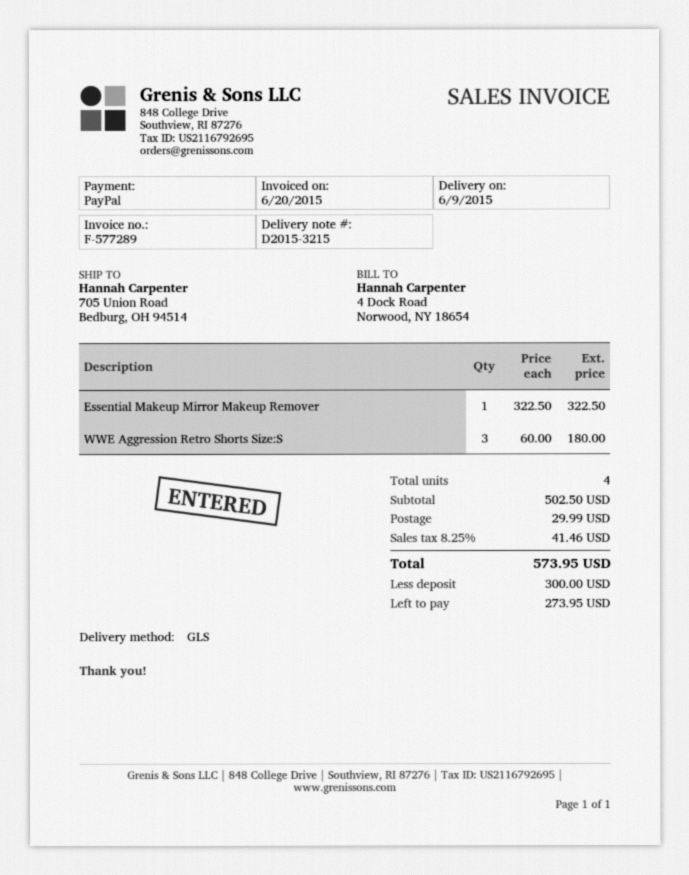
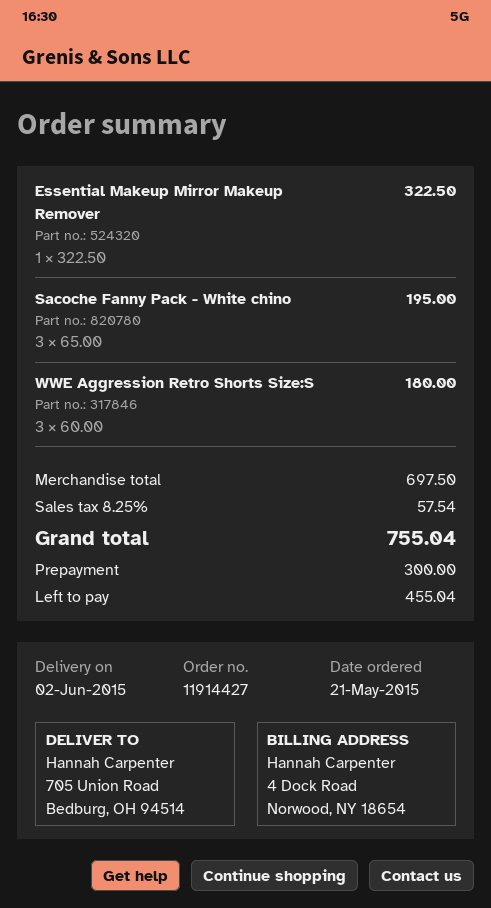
delivery date: 2015-06-09 -> 2015-06-02
Sacoche Fanny Pack - White chino: none -> 3 x 65.00 = 195.00
subtotal: 502.50 -> 697.50
shipping: 29.99 -> none
tax: 8.25% = 41.46 -> 8.25% = 57.54
total: 573.95 -> 755.04
balance: 273.95 -> 455.04

